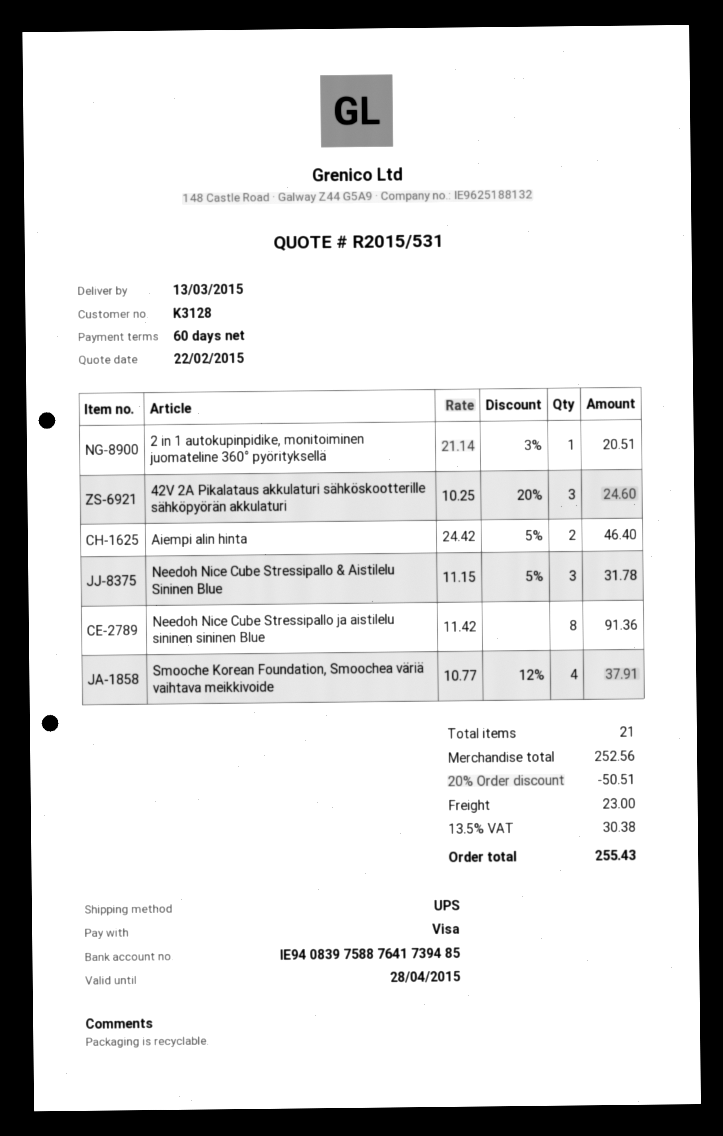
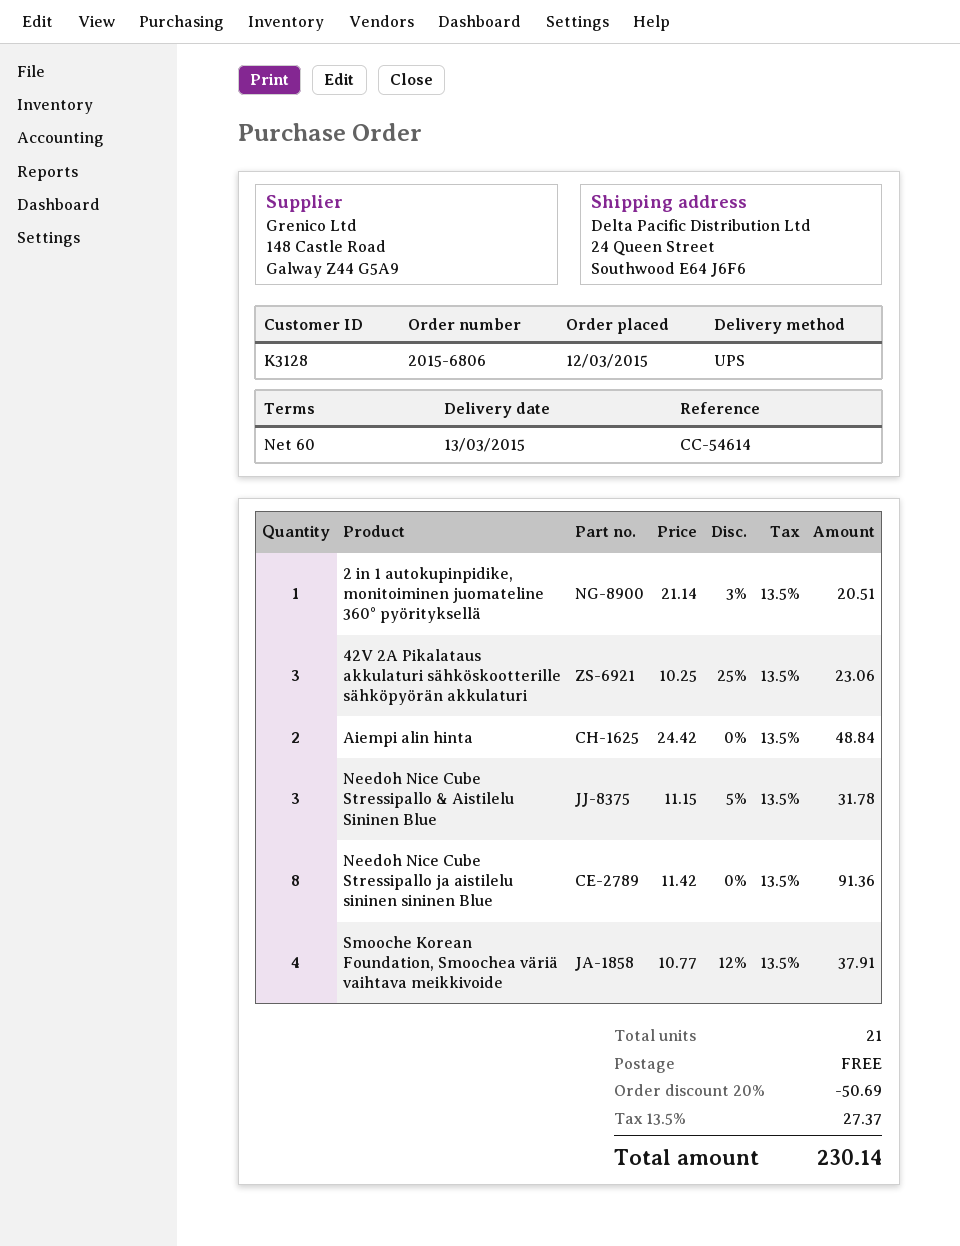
42V 2A Pikalataus akkulaturi sähköskootterille sähköpyörän akkulaturi: 3 x 10.25 - 20% = 24.60 -> 3 x 10.25 - 25% = 23.06
Aiempi alin hinta: 2 x 24.42 - 5% = 46.40 -> 2 x 24.42 = 48.84
discount: 20% = 50.51 -> 20% = 50.69
shipping: 23.00 -> 0.00
tax: 13.5% = 30.38 -> 13.5% = 27.37
total: 255.43 -> 230.14

